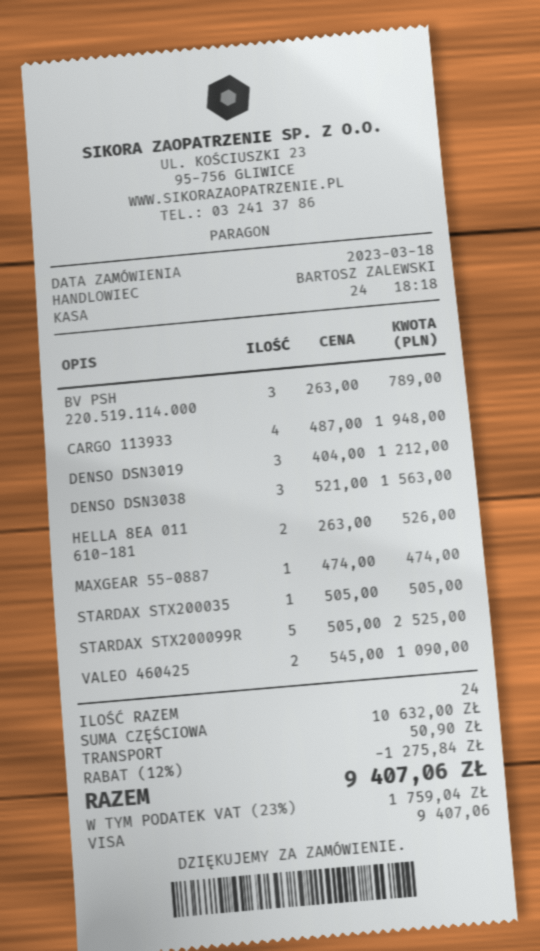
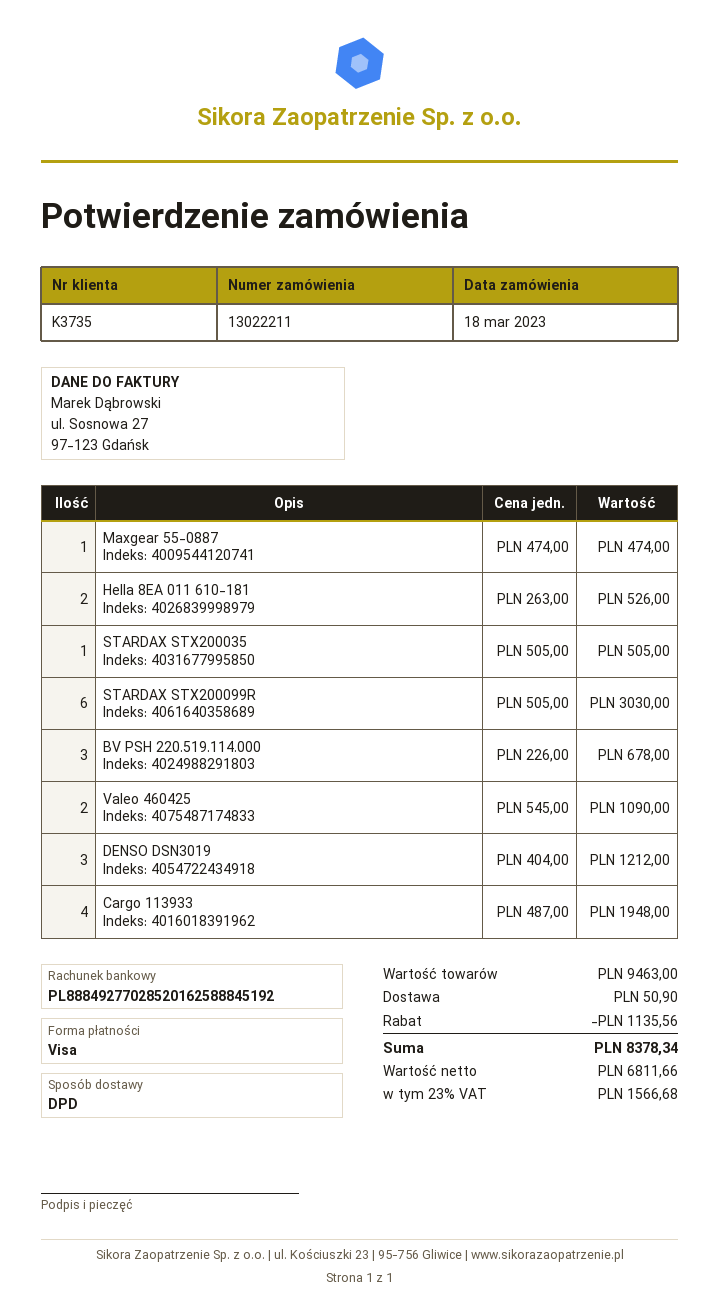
BV PSH 220.519.114.000: 3 x 263.00 = 789.00 -> 3 x 226.00 = 678.00
DENSO DSN3038: 3 x 521.00 = 1563.00 -> none
STARDAX STX200099R: 5 x 505.00 = 2525.00 -> 6 x 505.00 = 3030.00
subtotal: 10632.00 -> 9463.00
discount: 1275.84 -> 1135.56
tax: 23% = 1759.04 -> 23% = 1566.68
total: 9407.06 -> 8378.34

